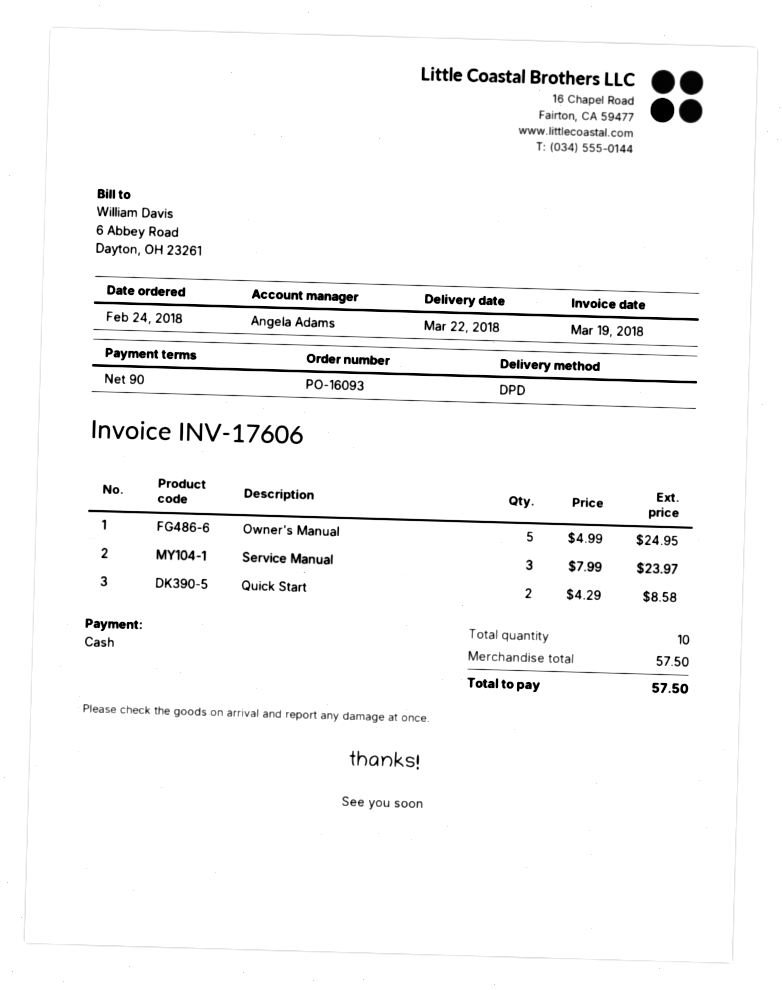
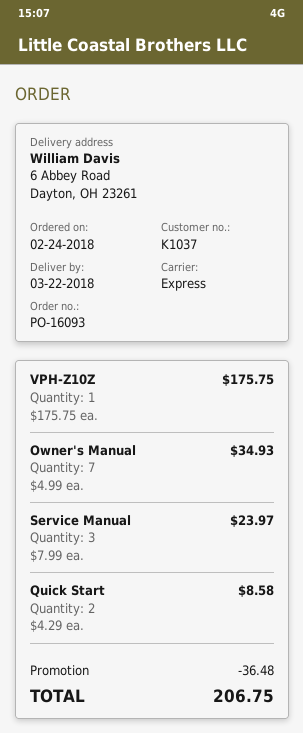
shipping method: DPD -> express
Owner's Manual: 5 x 4.99 = 24.95 -> 7 x 4.99 = 34.93
VPH-Z10Z: none -> 1 x 175.75 = 175.75
discount: none -> 36.48
total: 57.50 -> 206.75

